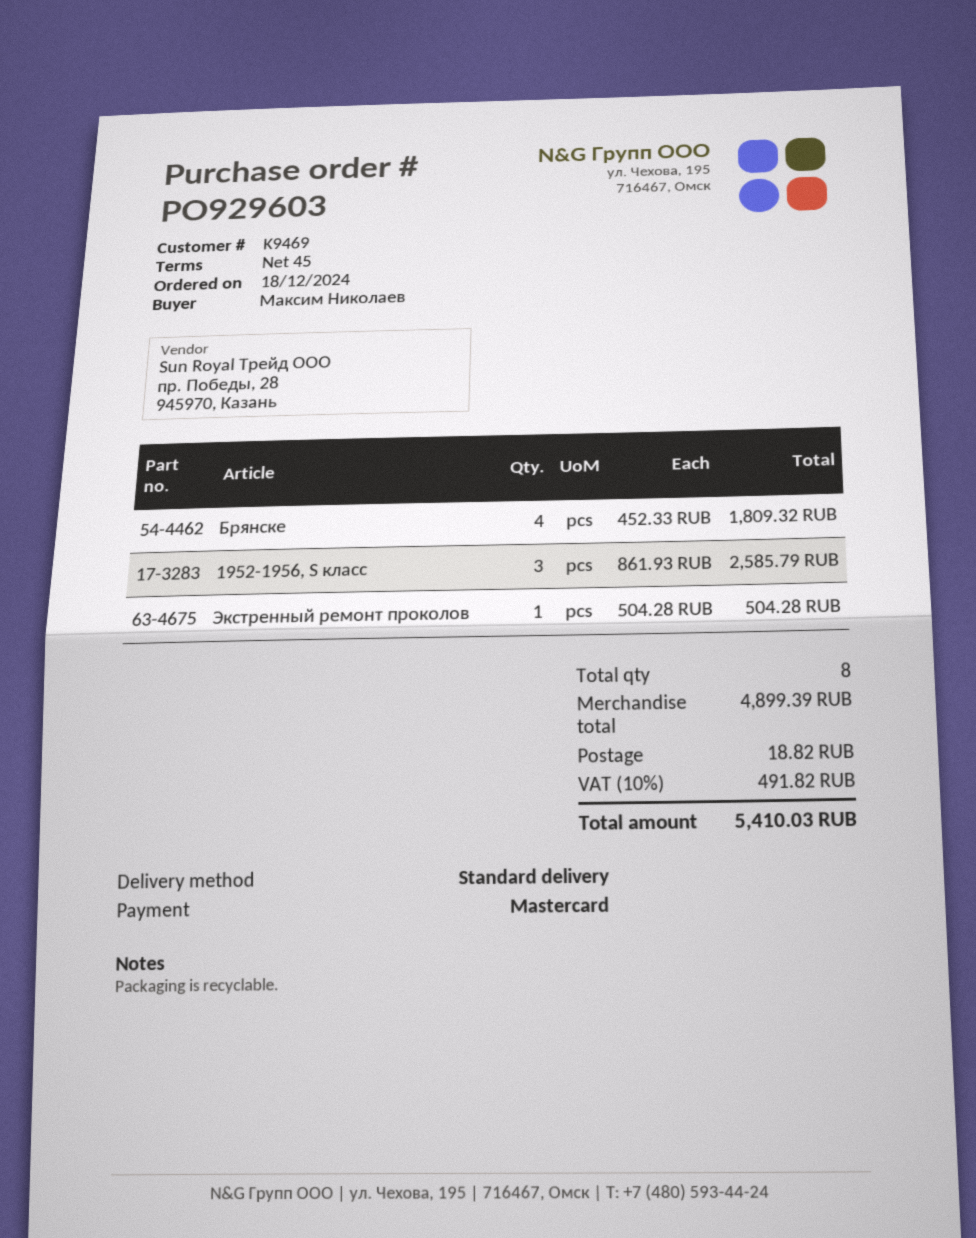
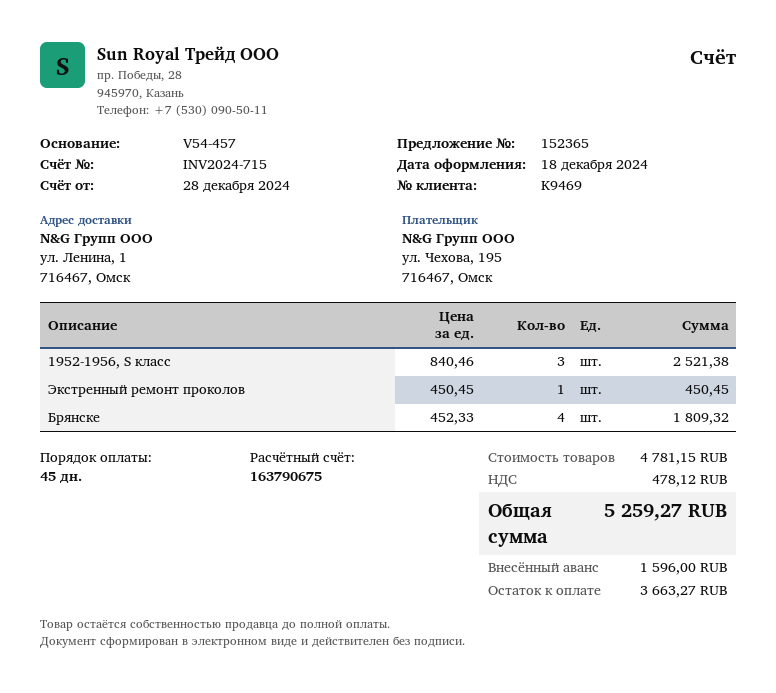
1952-1956, S класс: 3 x 861.93 = 2585.79 -> 3 x 840.46 = 2521.38
Экстренный ремонт проколов: 1 x 504.28 = 504.28 -> 1 x 450.45 = 450.45
subtotal: 4899.39 -> 4781.15
shipping: 18.82 -> none
tax: 491.82 -> 478.12
total: 5410.03 -> 5259.27

